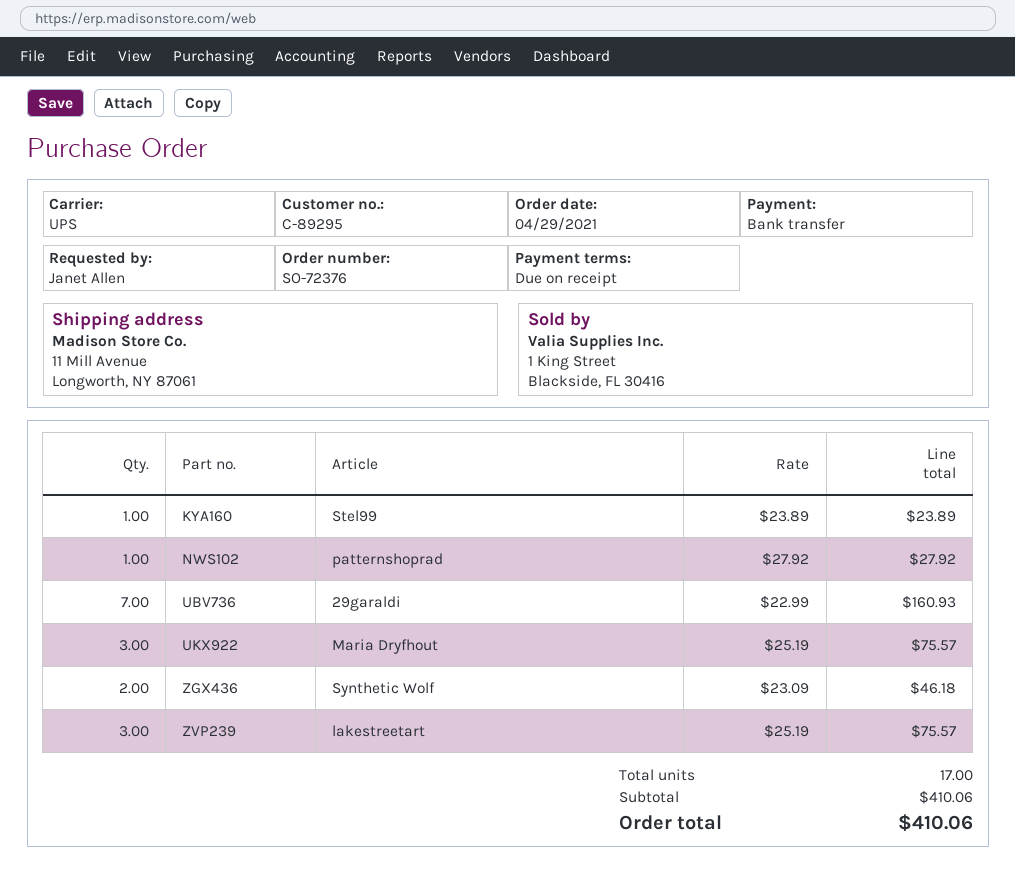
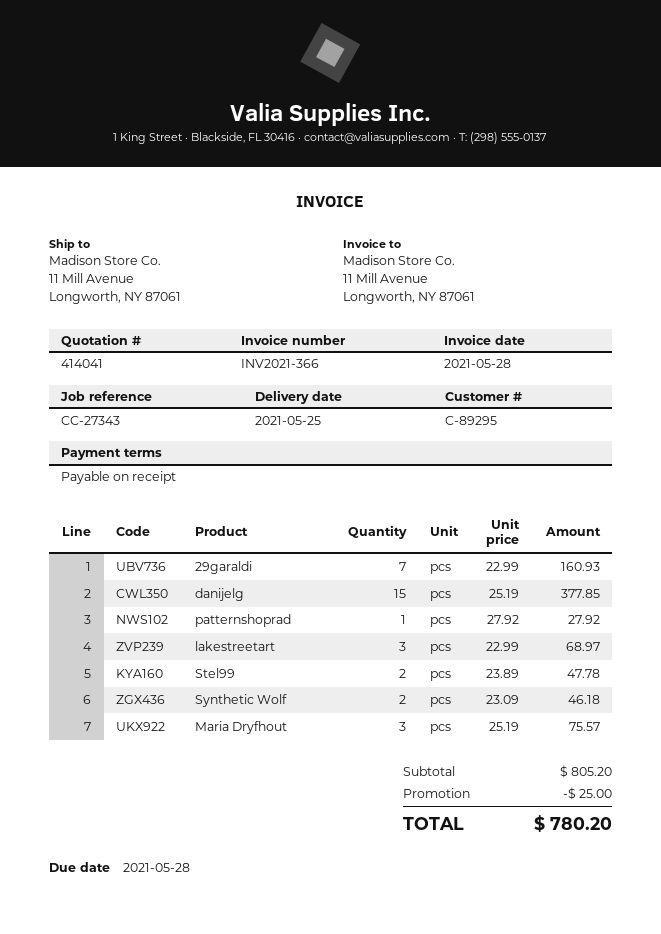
Stel99: 1 x 23.89 = 23.89 -> 2 x 23.89 = 47.78
lakestreetart: 3 x 25.19 = 75.57 -> 3 x 22.99 = 68.97
danijelg: none -> 15 x 25.19 = 377.85
subtotal: 410.06 -> 805.20
discount: none -> 25.00
total: 410.06 -> 780.20

